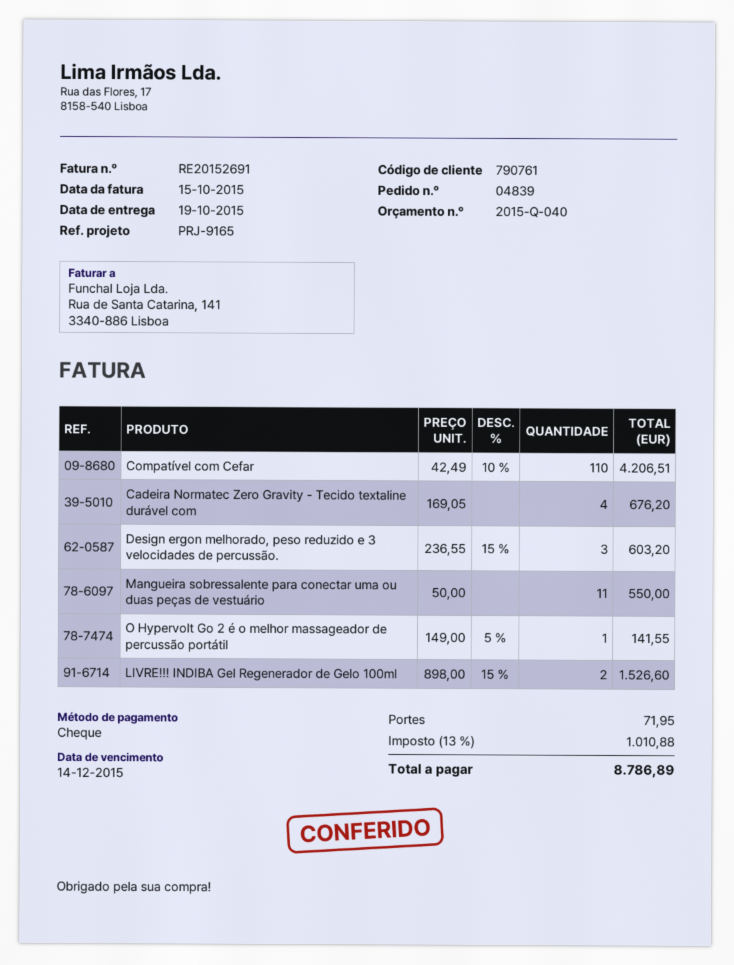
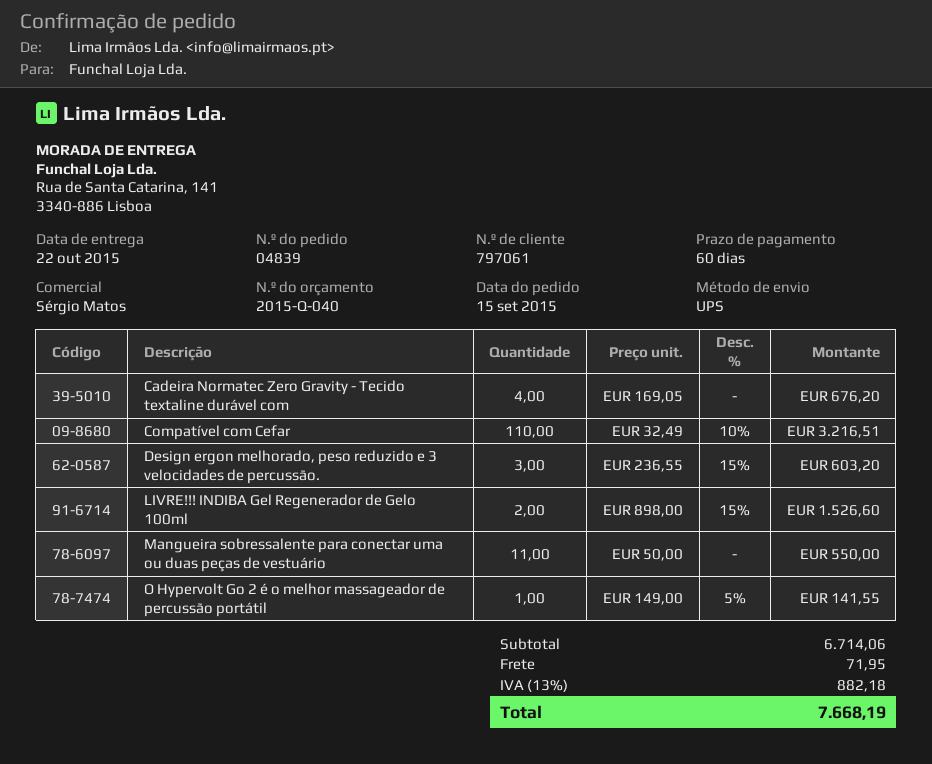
delivery date: 2015-10-19 -> 2015-10-22
customer number: 790761 -> 797061
Compatível com Cefar: 110 x 42.49 - 10% = 4206.51 -> 110 x 32.49 - 10% = 3216.51
tax: 13% = 1010.88 -> 13% = 882.18
total: 8786.89 -> 7668.19

